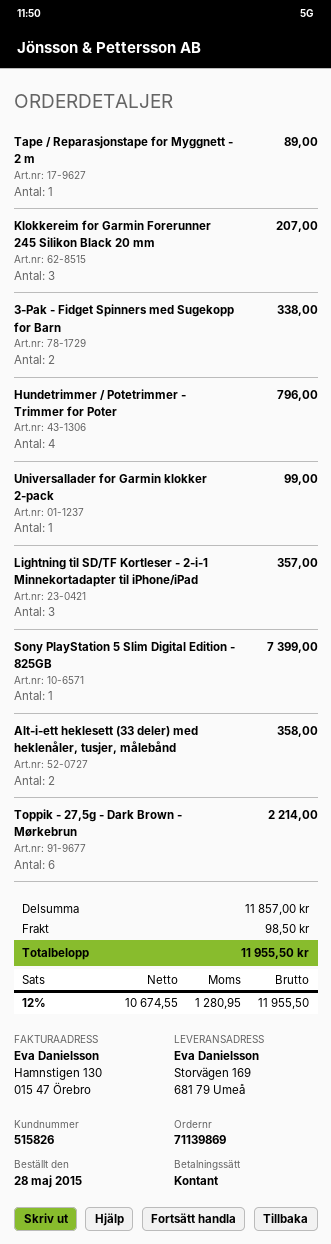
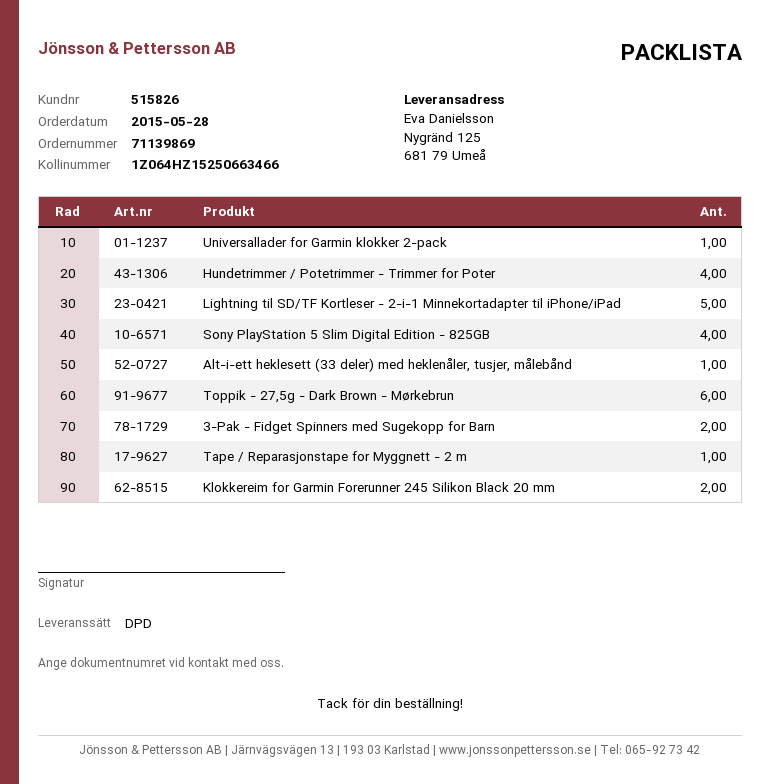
ship to: Storvägen 169, 681 79 Umeå -> Nygränd 125, 681 79 Umeå
Klokkereim for Garmin Forerunner 245 Silikon Black 20 mm: 3 -> 2
Lightning til SD/TF Kortleser - 2-i-1 Minnekortadapter til iPhone/iPad: 3 -> 5
Sony PlayStation 5 Slim Digital Edition - 825GB: 1 -> 4
Alt-i-ett heklesett (33 deler) med heklenåler, tusjer, målebånd: 2 -> 1

